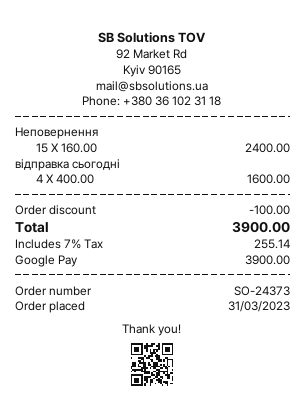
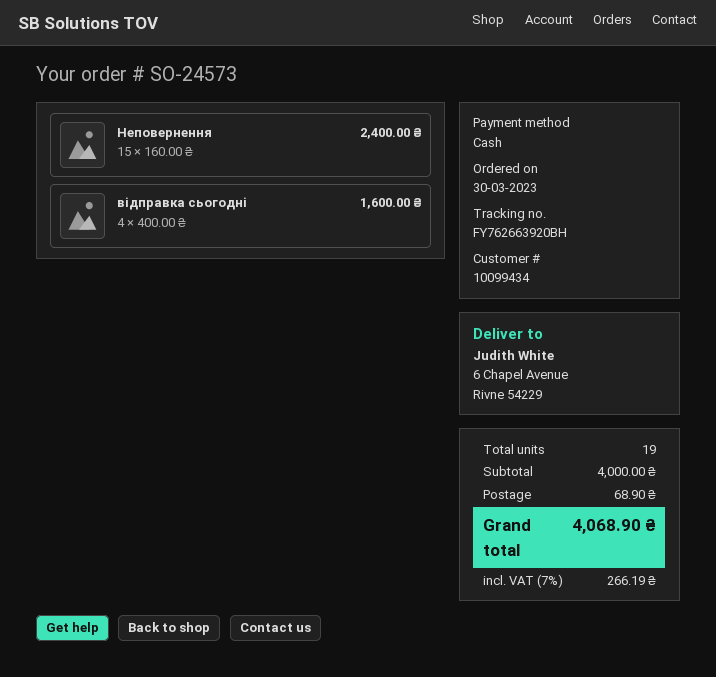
order number: SO-24373 -> SO-24573
order date: 2023-03-31 -> 2023-03-30
payment method: Google Pay -> cash
discount: 100.00 -> none
shipping: none -> 68.90
tax: 7% = 255.14 -> 7% = 266.19
total: 3900.00 -> 4068.90

